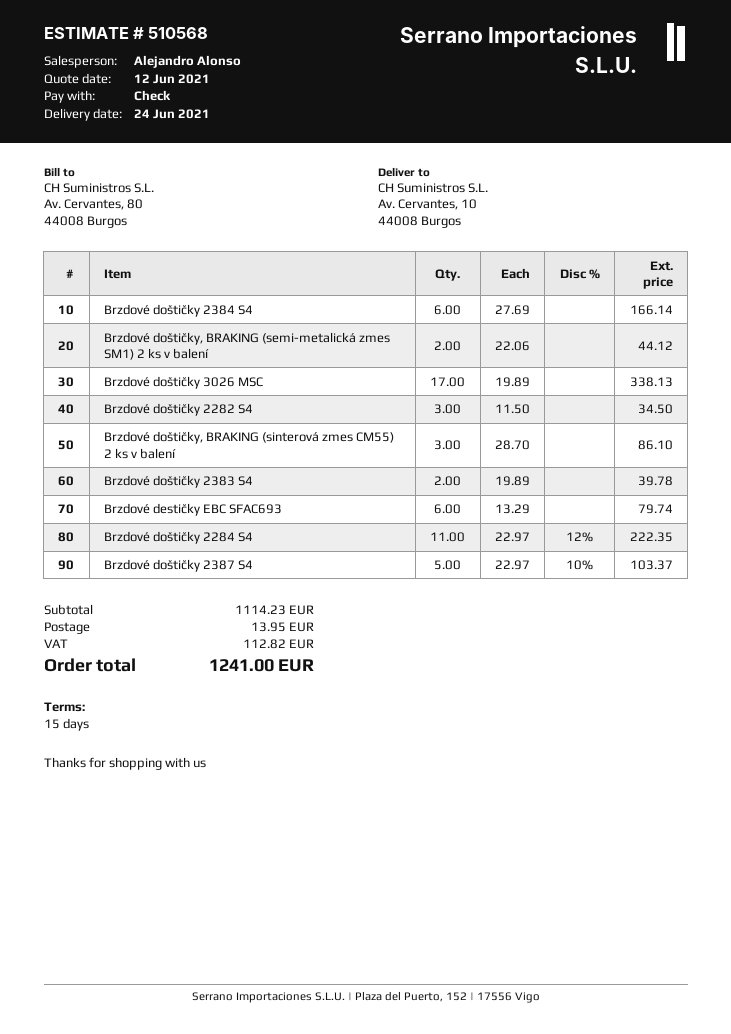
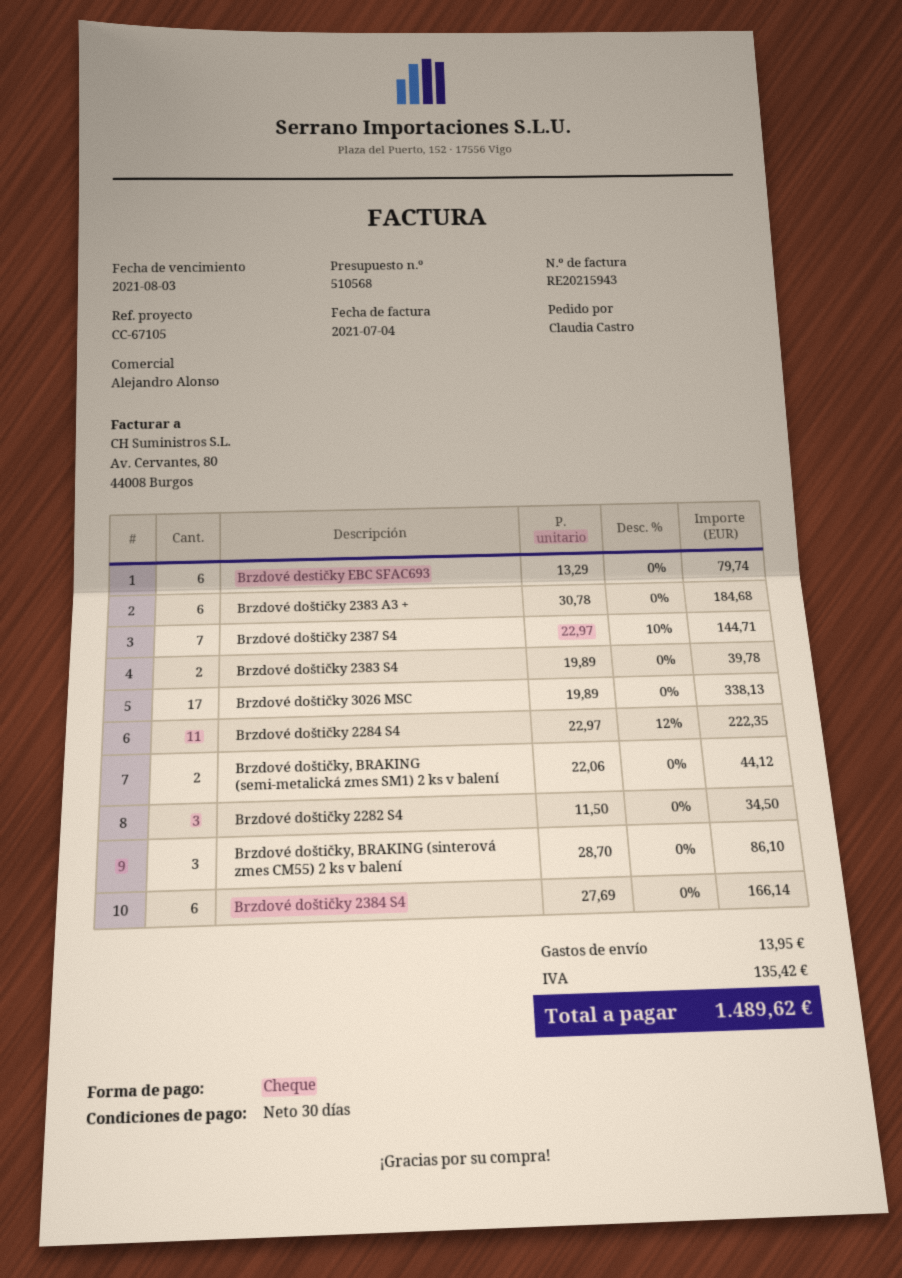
payment terms: 15 days -> 30 days
Brzdové doštičky 2387 S4: 5 x 22.97 - 10% = 103.37 -> 7 x 22.97 - 10% = 144.71
Brzdové doštičky 2383 A3 +: none -> 6 x 30.78 = 184.68
tax: 112.82 -> 135.42
total: 1241.00 -> 1489.62

